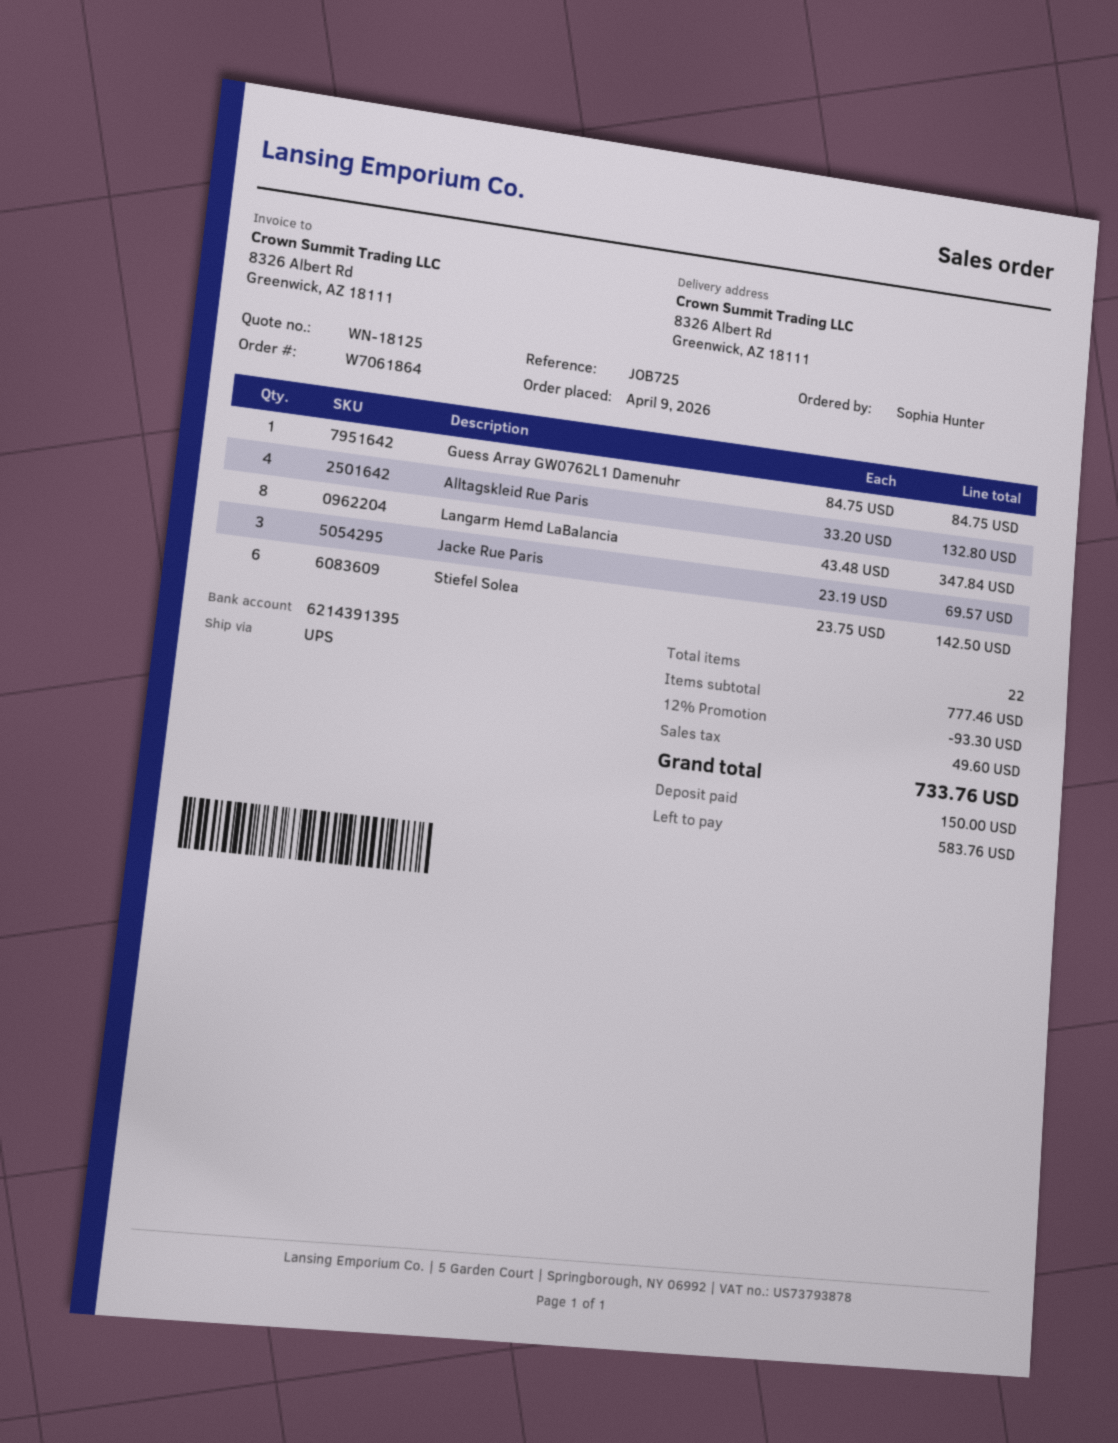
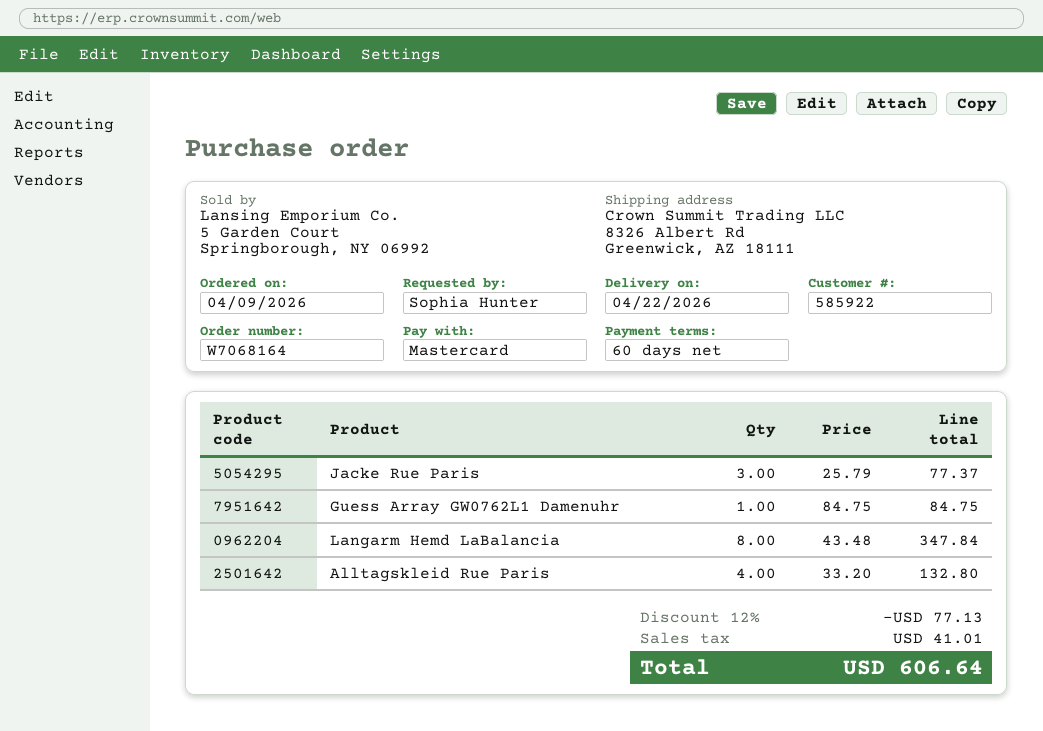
order number: W7061864 -> W7068164
Jacke Rue Paris: 3 x 23.19 = 69.57 -> 3 x 25.79 = 77.37
Stiefel Solea: 6 x 23.75 = 142.50 -> none
discount: 12% = 93.30 -> 12% = 77.13
tax: 49.60 -> 41.01
total: 733.76 -> 606.64

